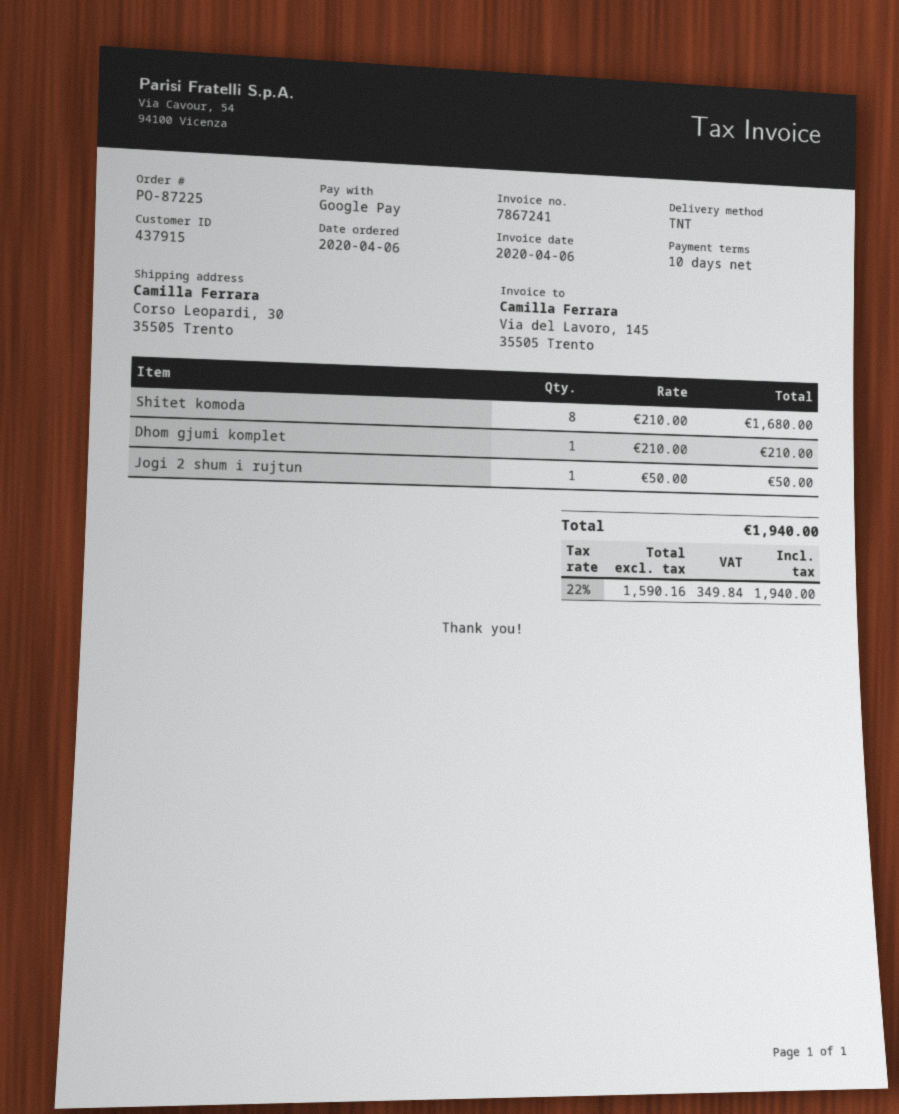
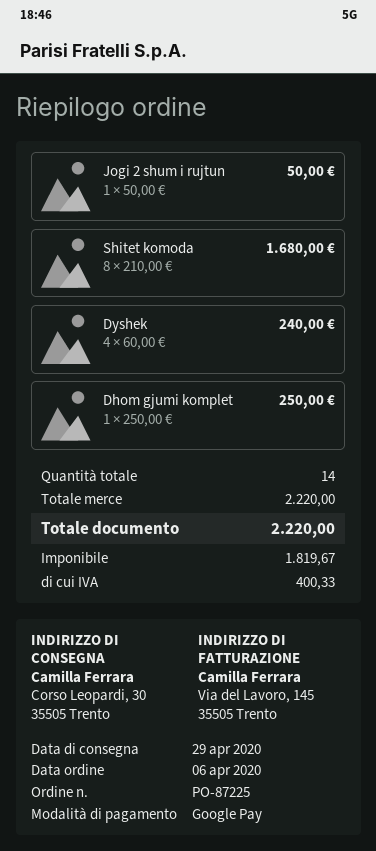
Dhom gjumi komplet: 1 x 210.00 = 210.00 -> 1 x 250.00 = 250.00
Dyshek: none -> 4 x 60.00 = 240.00
net: 1590.16 -> 1819.67
tax: 349.84 -> 400.33
total: 1940.00 -> 2220.00

